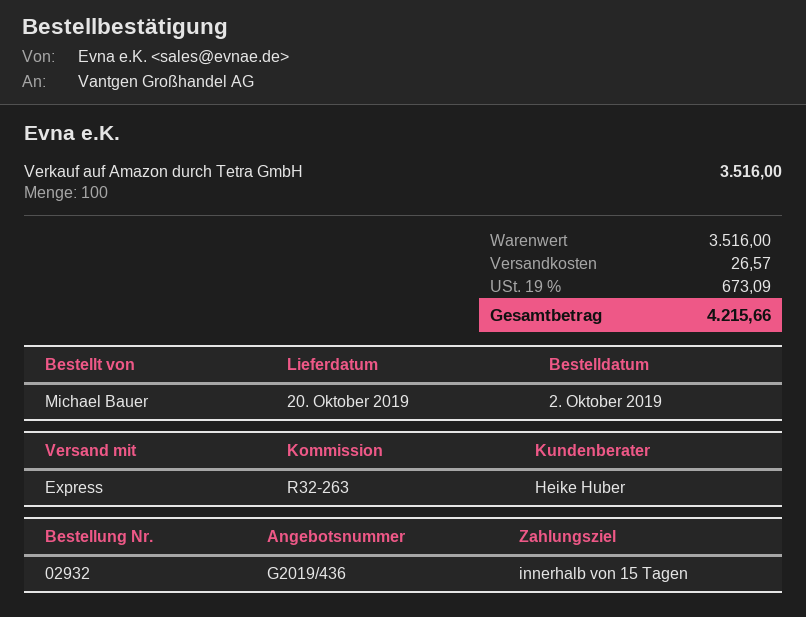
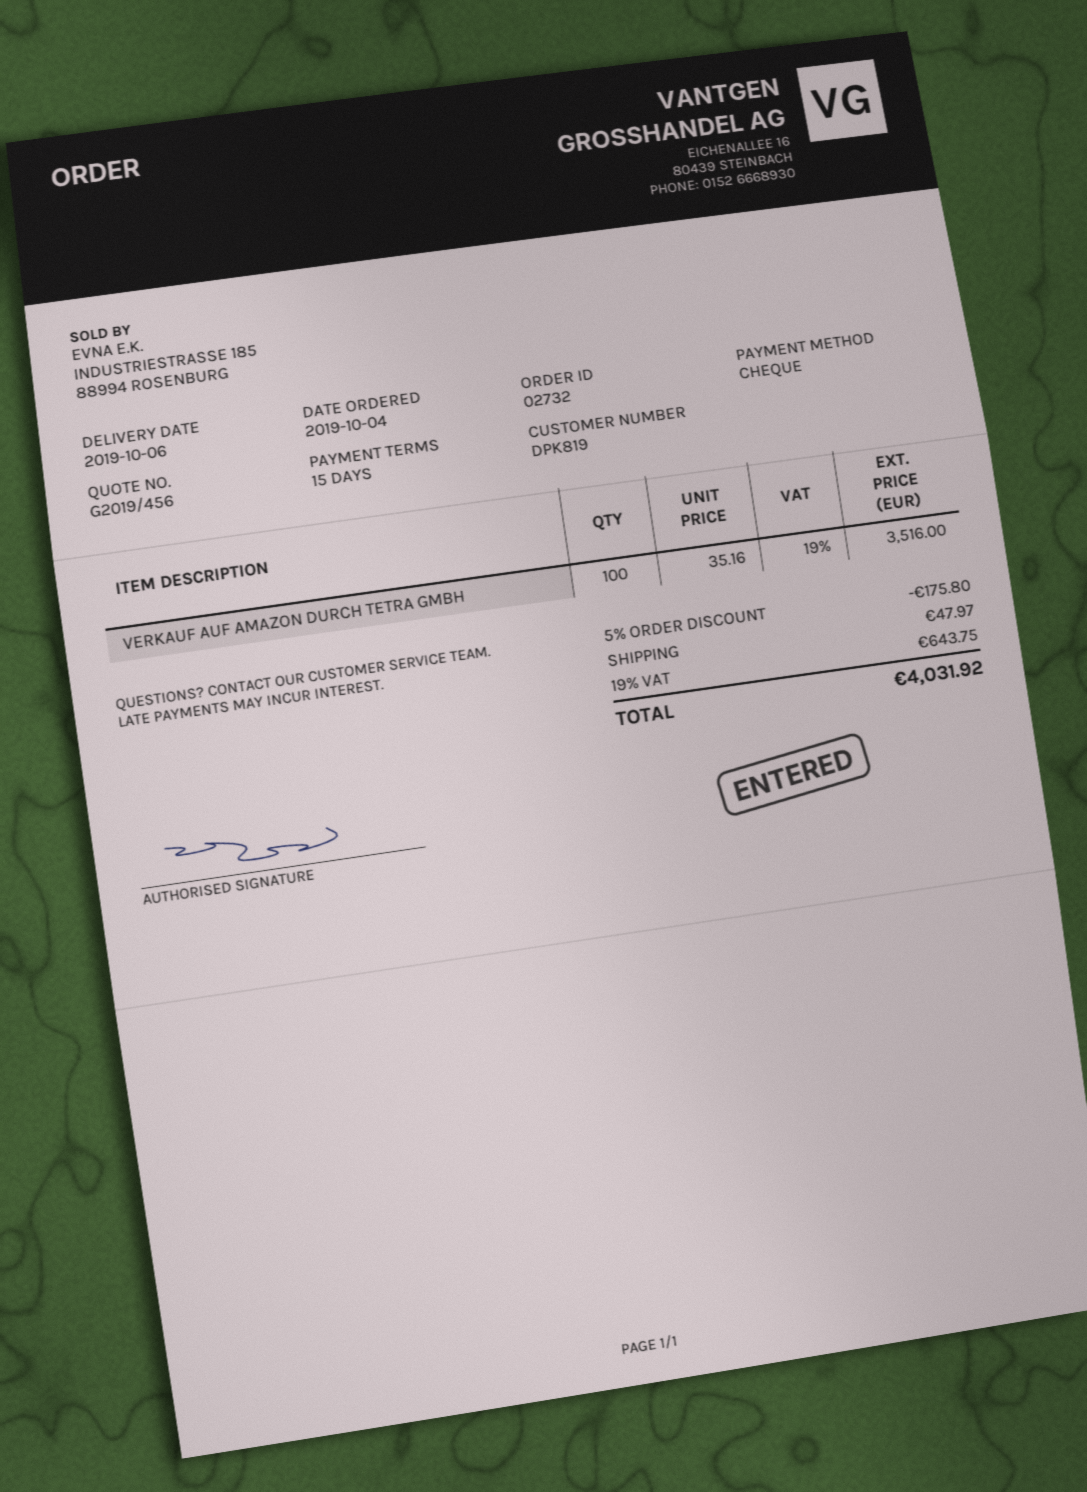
quote number: G2019/436 -> G2019/456
order number: 02932 -> 02732
order date: 2019-10-02 -> 2019-10-04
delivery date: 2019-10-20 -> 2019-10-06
discount: none -> 5% = 175.80
shipping: 26.57 -> 47.97
tax: 19% = 673.09 -> 19% = 643.75
total: 4215.66 -> 4031.92

